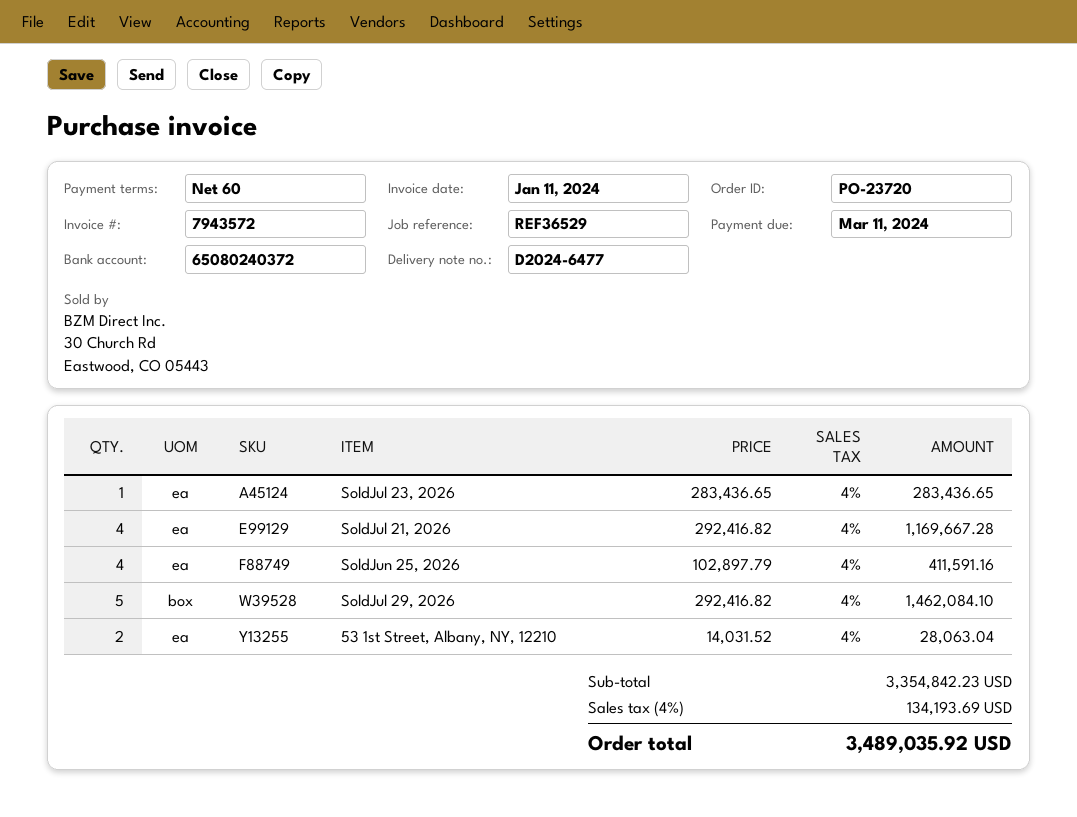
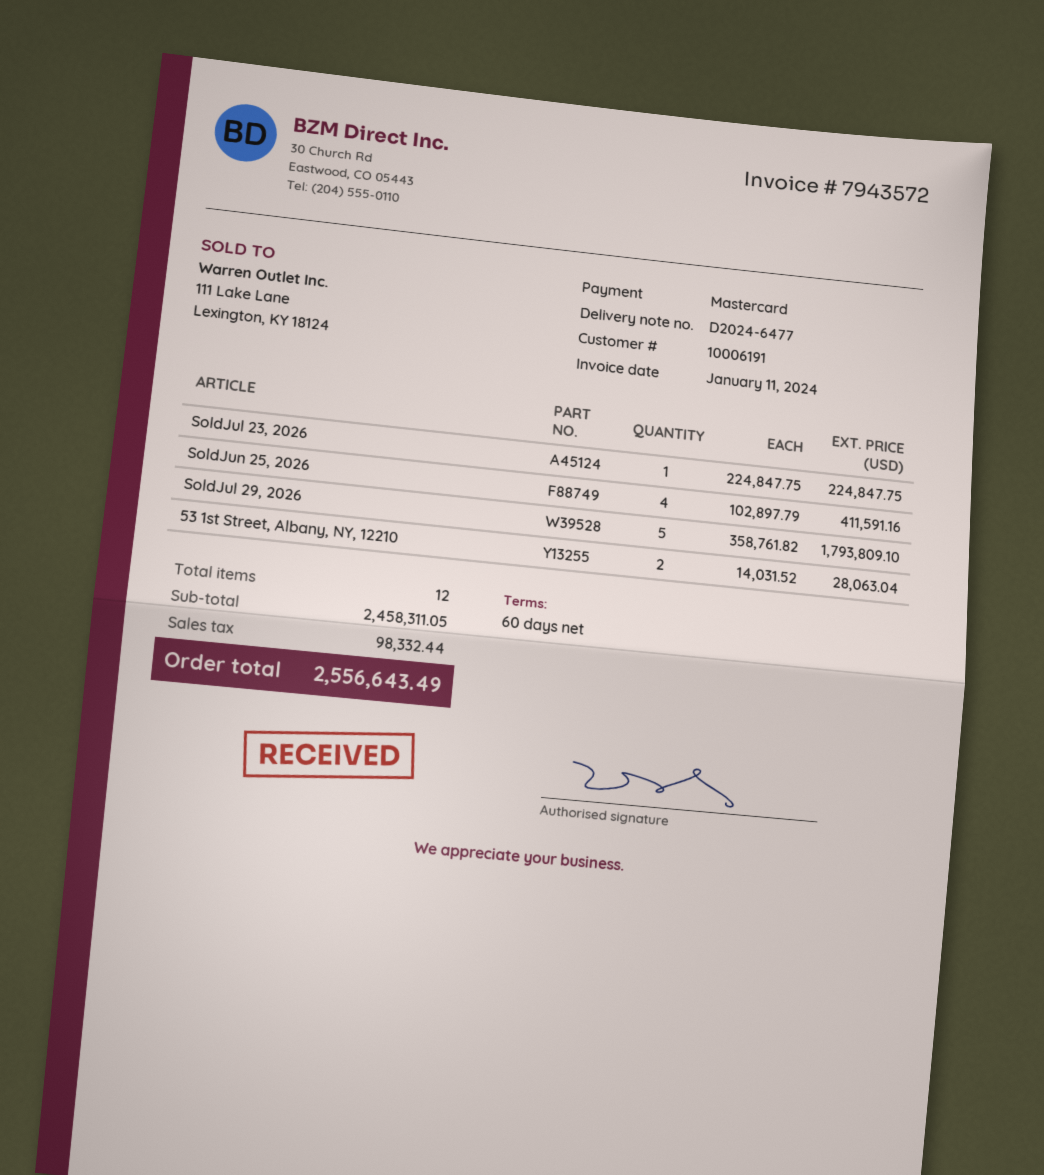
SoldJul 23, 2026: 1 x 283436.65 = 283436.65 -> 1 x 224847.75 = 224847.75
SoldJul 21, 2026: 4 x 292416.82 = 1169667.28 -> none
SoldJul 29, 2026: 5 x 292416.82 = 1462084.10 -> 5 x 358761.82 = 1793809.10
subtotal: 3354842.23 -> 2458311.05
tax: 134193.69 -> 98332.44
total: 3489035.92 -> 2556643.49

